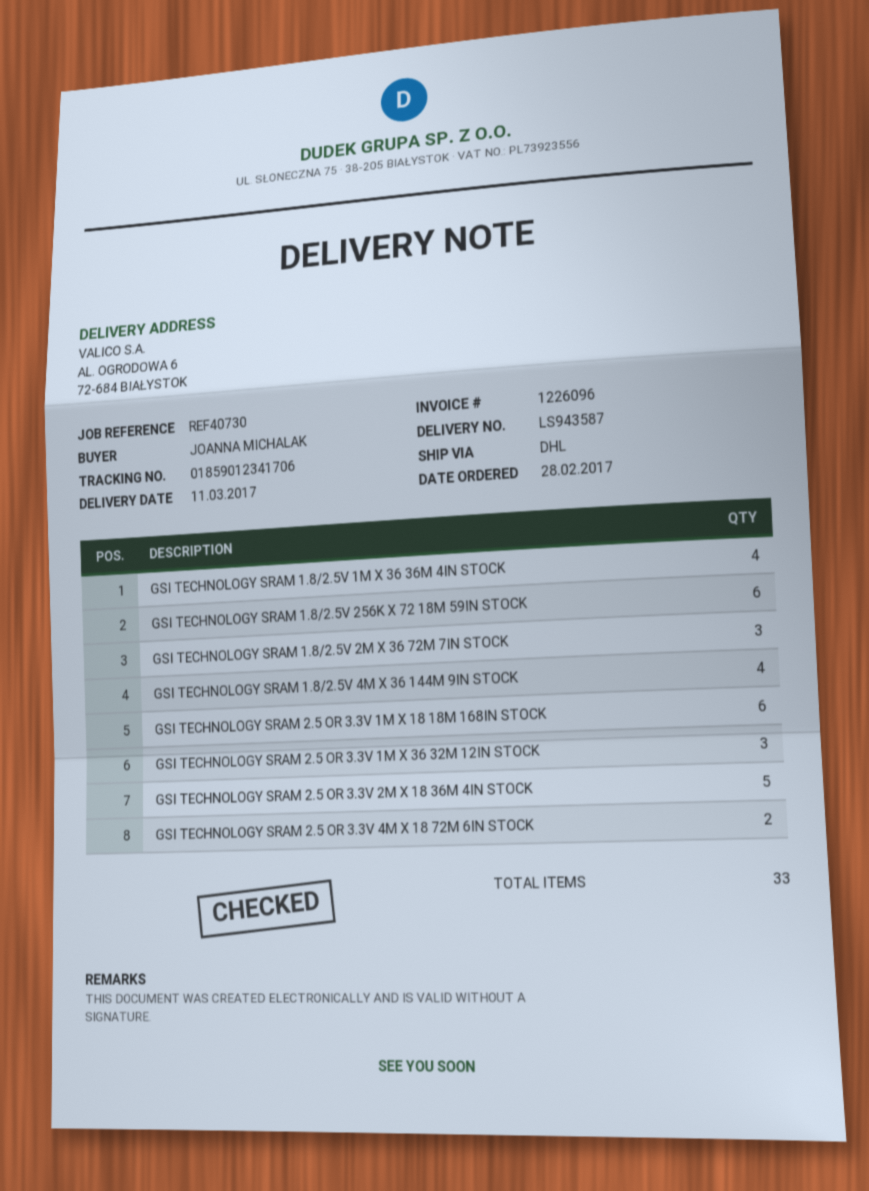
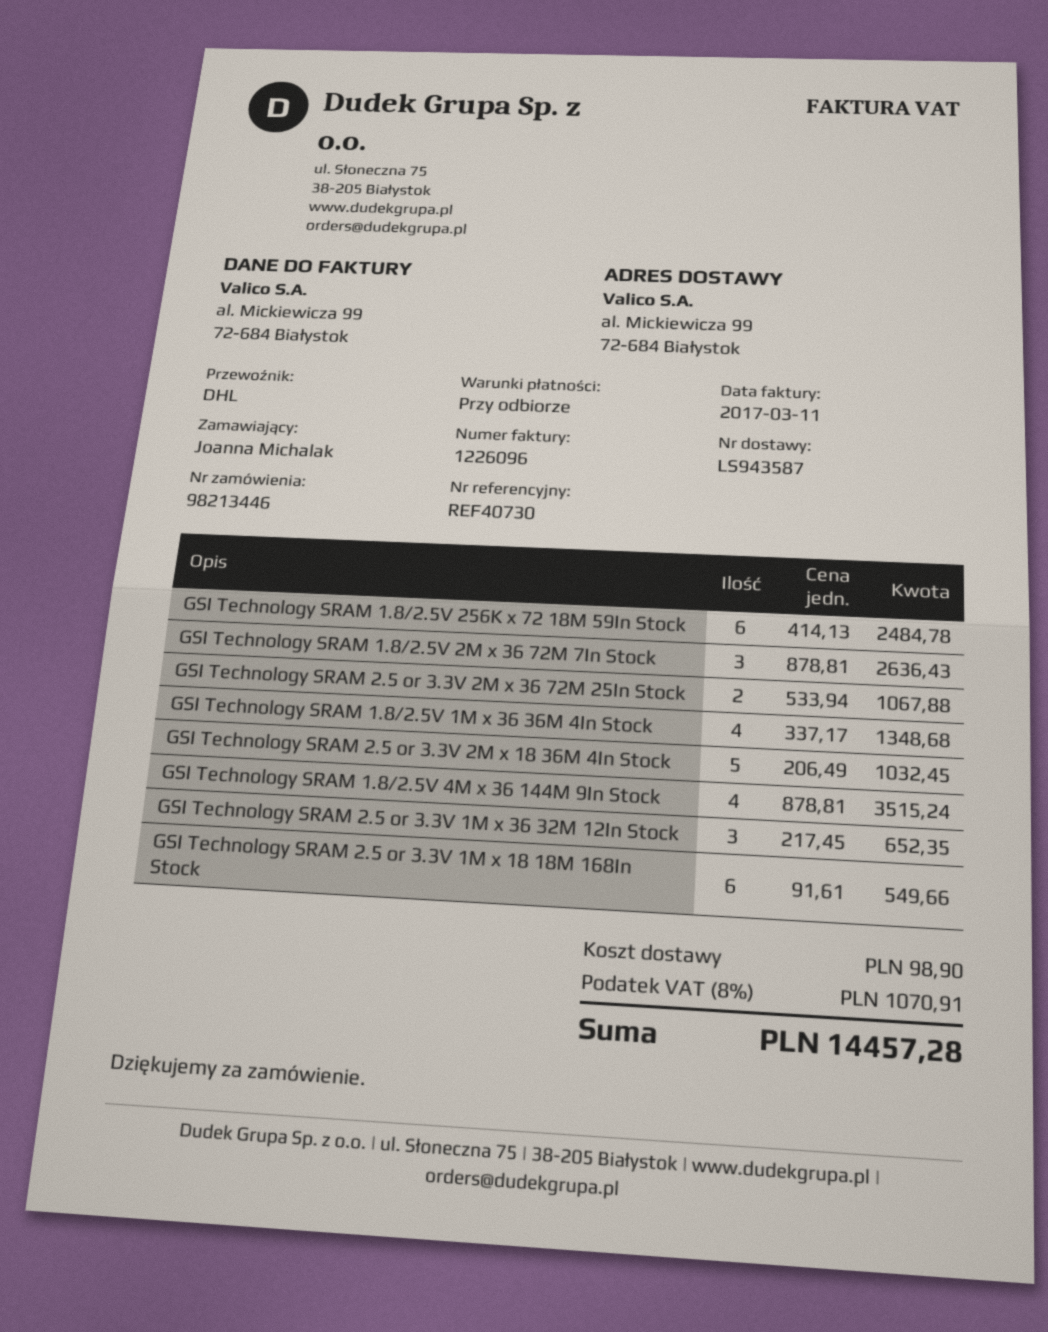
ship to: AL. OGRODOWA 6, 72-684 BIAŁYSTOK -> al. Mickiewicza 99, 72-684 Białystok
GSI TECHNOLOGY SRAM 2.5 OR 3.3V 4M X 18 72M 6IN STOCK: 2 -> none
GSI Technology SRAM 2.5 or 3.3V 2M x 36 72M 25In Stock: none -> 2

